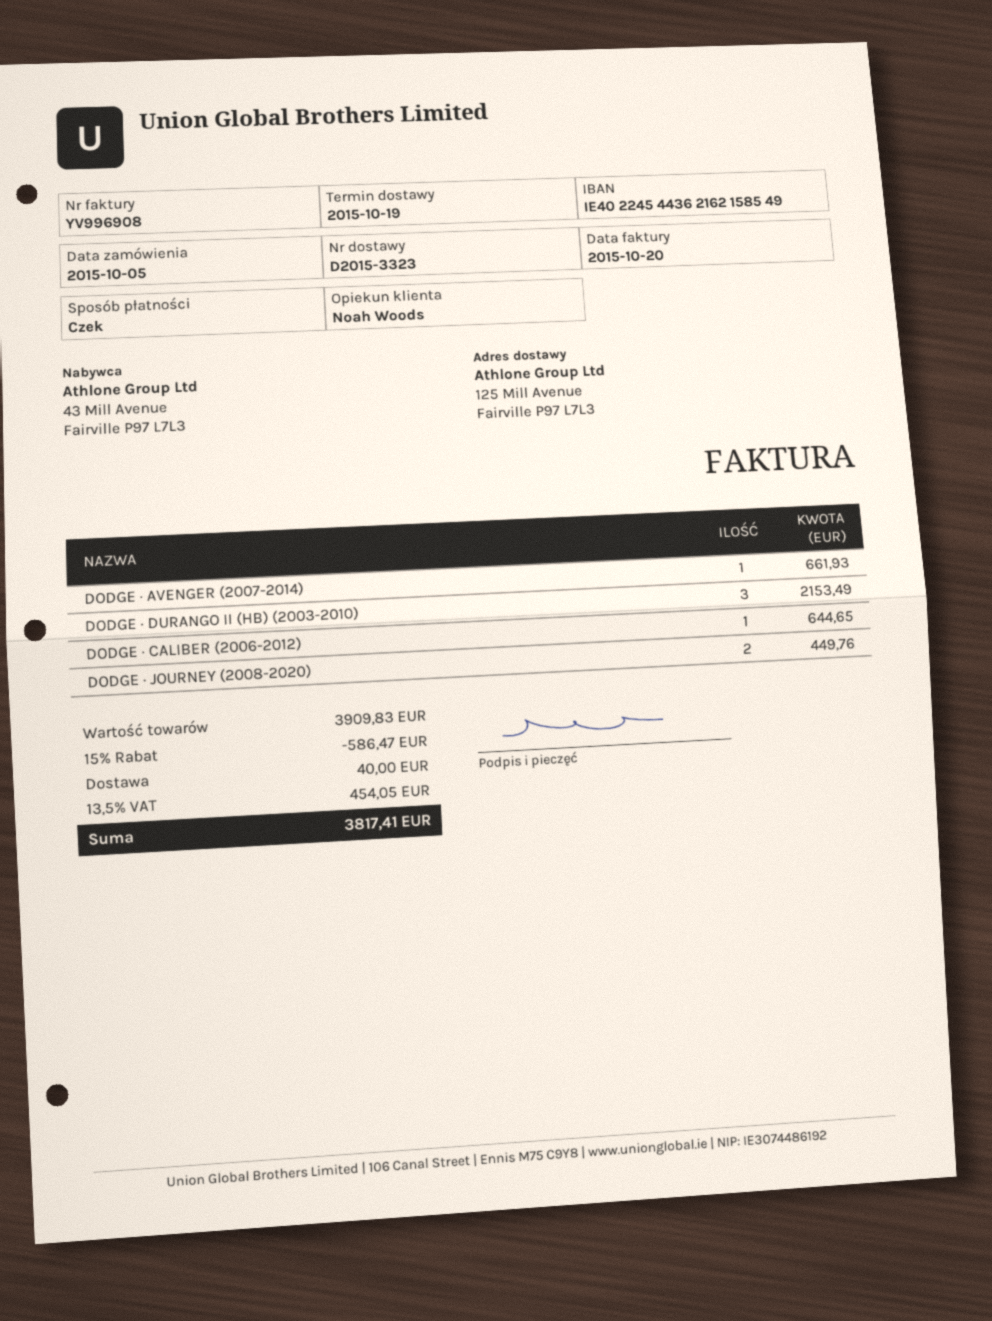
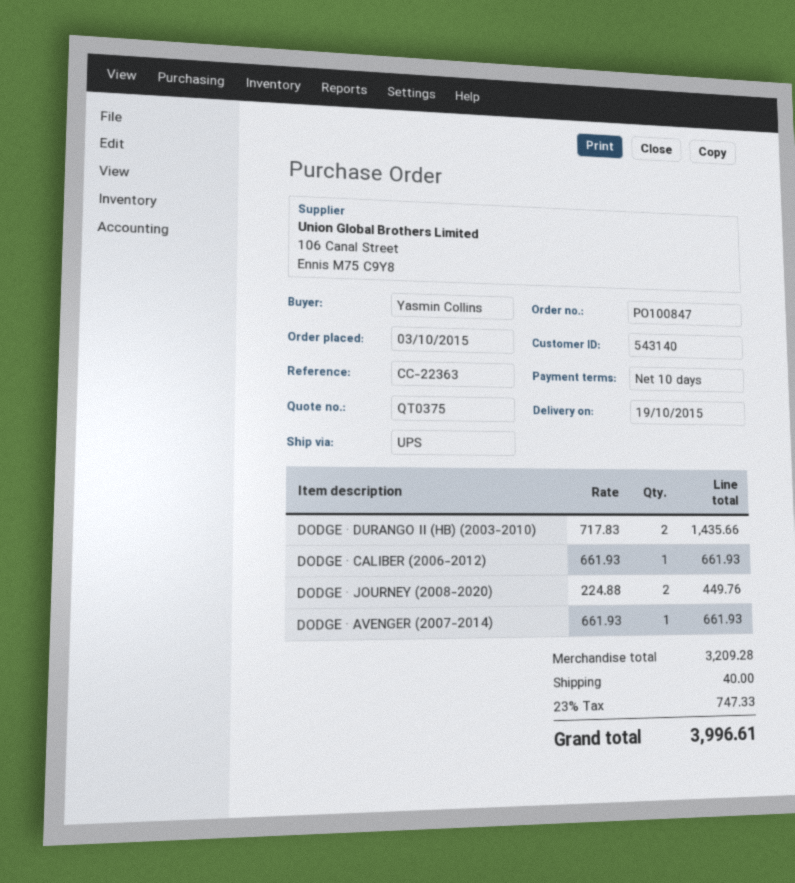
order date: 2015-10-05 -> 2015-10-03
DODGE · DURANGO II (HB) (2003-2010): 3 for 2153.49 -> 2 for 1435.66
DODGE · CALIBER (2006-2012): 1 for 644.65 -> 1 for 661.93
subtotal: 3909.83 -> 3209.28
discount: 15% = 586.47 -> none
tax: 13.5% = 454.05 -> 23% = 747.33
total: 3817.41 -> 3996.61

